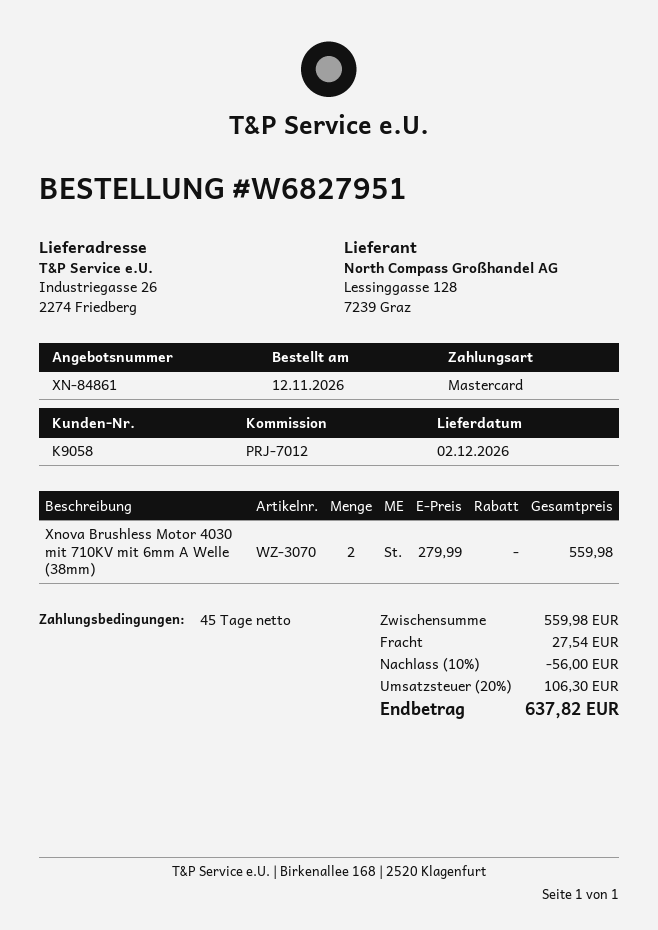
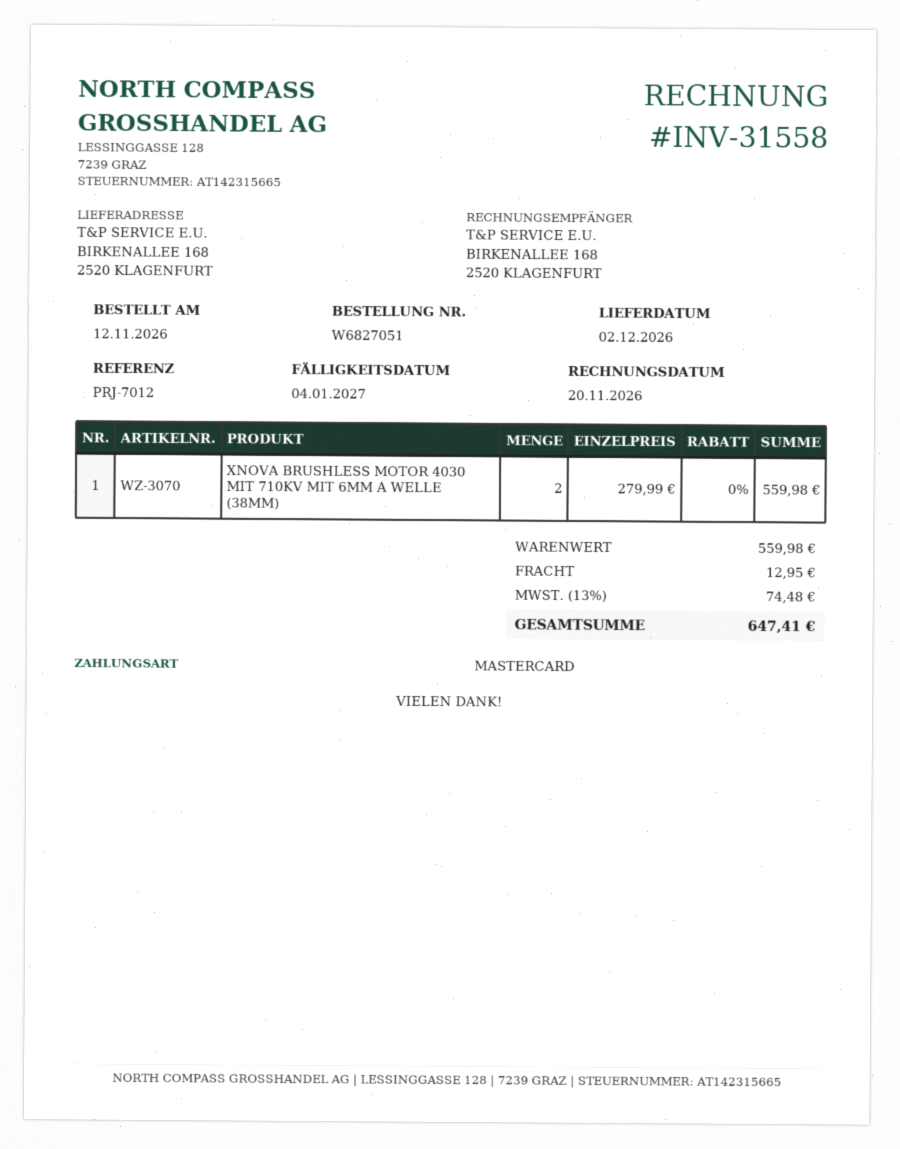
order number: W6827951 -> W6827051
ship to: Industriegasse 26, 2274 Friedberg -> BIRKENALLEE 168, 2520 KLAGENFURT
discount: 10% = 56.00 -> none
shipping: 27.54 -> 12.95
tax: 20% = 106.30 -> 13% = 74.48
total: 637.82 -> 647.41

